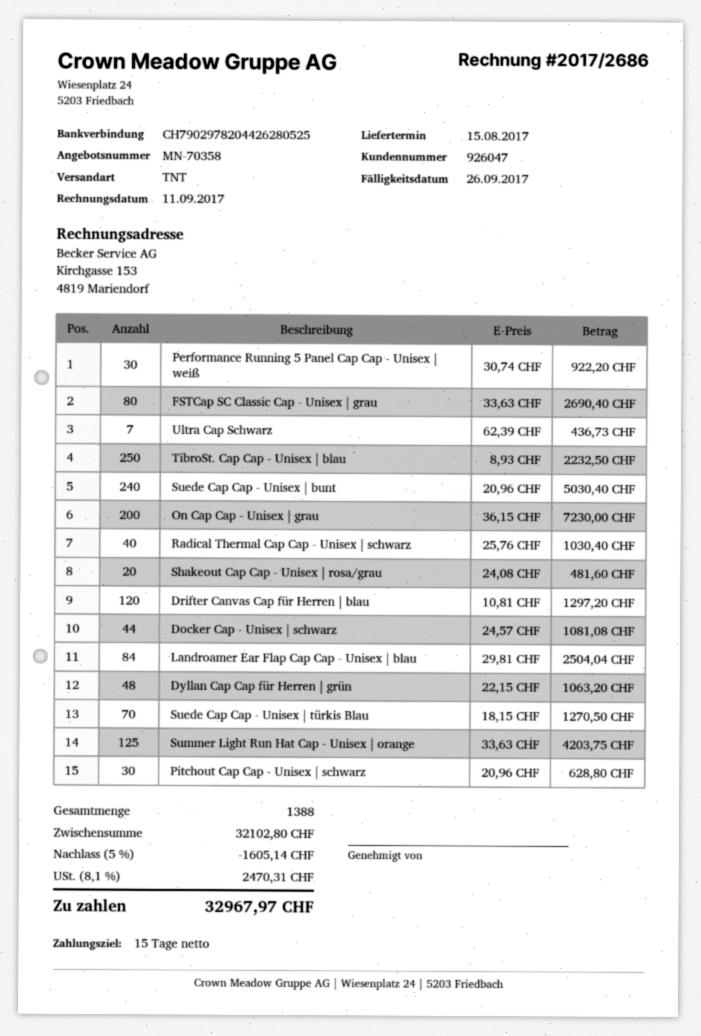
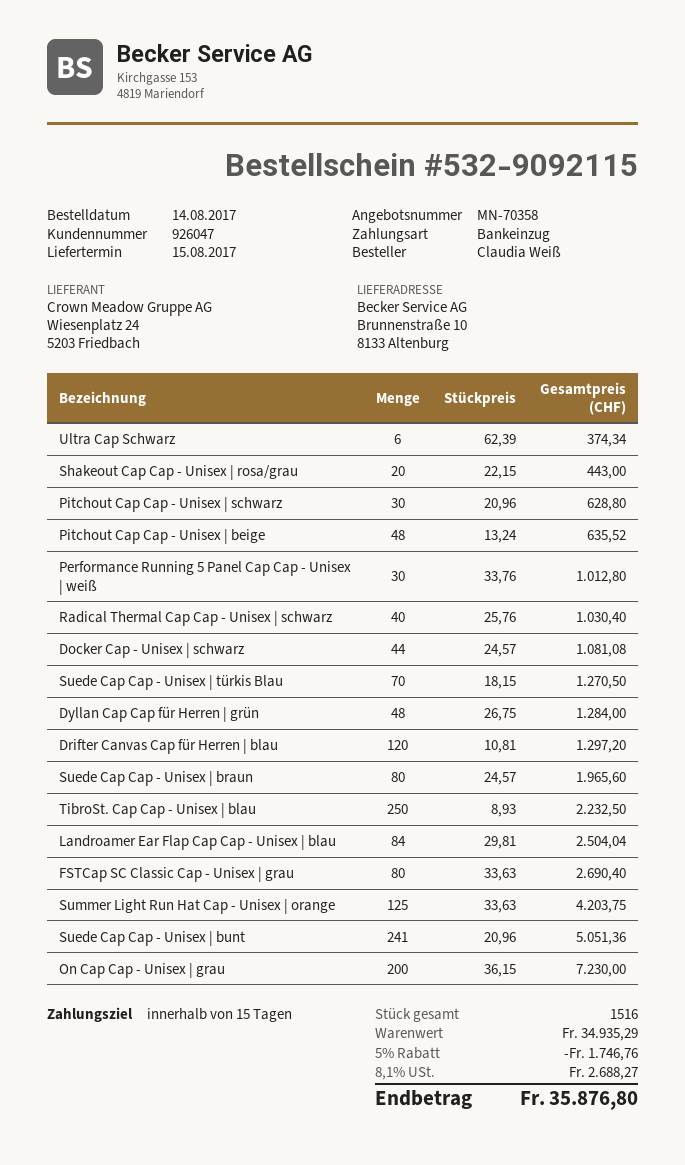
Performance Running 5 Panel Cap Cap - Unisex | weiß: 30 x 30.74 = 922.20 -> 30 x 33.76 = 1012.80
Ultra Cap Schwarz: 7 x 62.39 = 436.73 -> 6 x 62.39 = 374.34
Suede Cap Cap - Unisex | bunt: 240 x 20.96 = 5030.40 -> 241 x 20.96 = 5051.36
Shakeout Cap Cap - Unisex | rosa/grau: 20 x 24.08 = 481.60 -> 20 x 22.15 = 443.00
Dyllan Cap Cap für Herren | grün: 48 x 22.15 = 1063.20 -> 48 x 26.75 = 1284.00
Pitchout Cap Cap - Unisex | beige: none -> 48 x 13.24 = 635.52
Suede Cap Cap - Unisex | braun: none -> 80 x 24.57 = 1965.60
total quantity: 1388 -> 1516
subtotal: 32102.80 -> 34935.29
discount: 5% = 1605.14 -> 5% = 1746.76
tax: 8.1% = 2470.31 -> 8.1% = 2688.27
total: 32967.97 -> 35876.80

